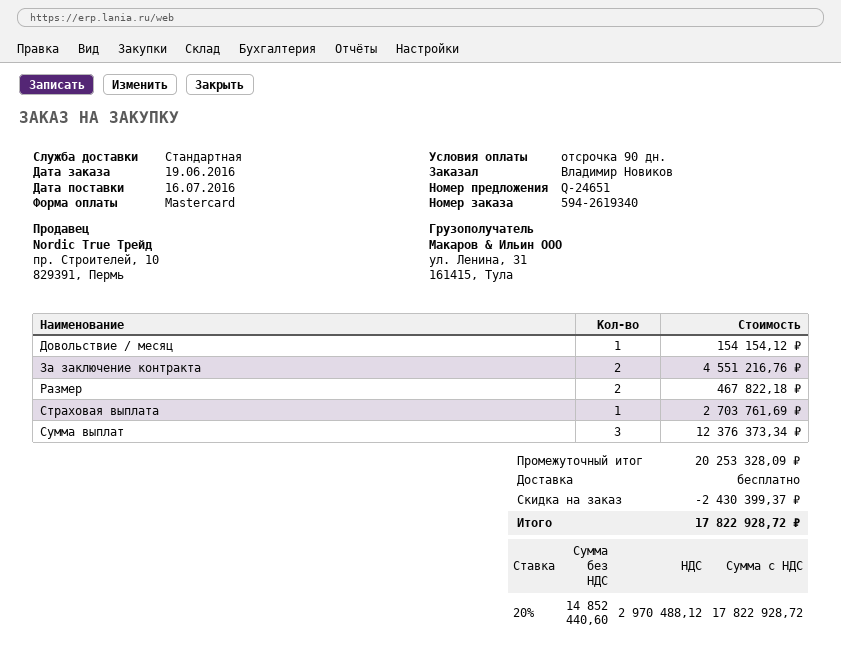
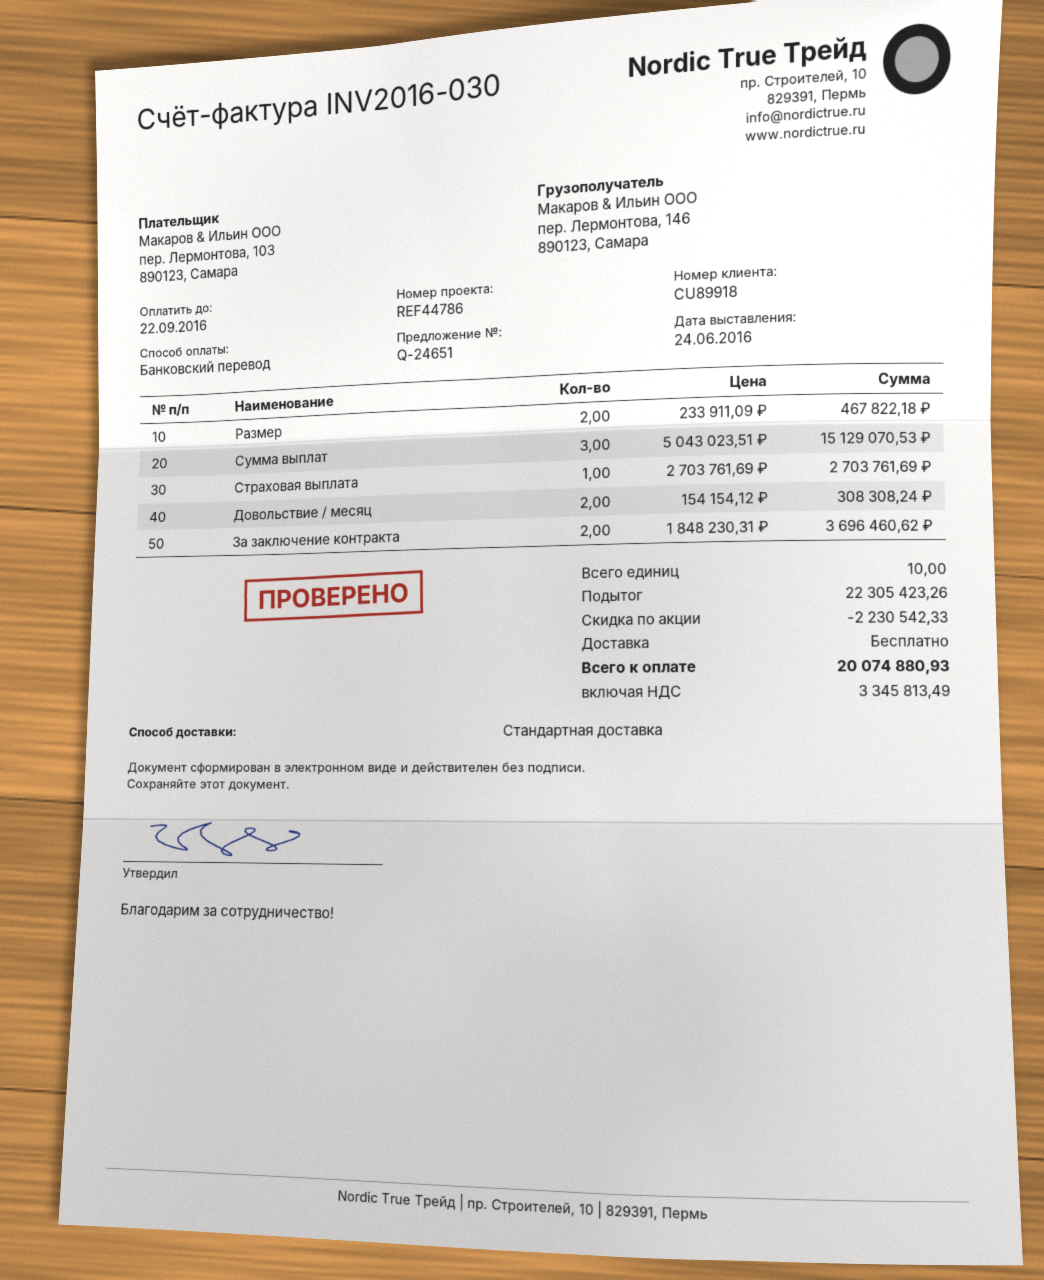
payment method: Mastercard -> bank transfer
ship to: ул. Ленина, 31, 161415, Тула -> пер. Лермонтова, 146, 890123, Самара
Довольствие / месяц: 1 for 154154.12 -> 2 for 308308.24
За заключение контракта: 2 for 4551216.76 -> 2 for 3696460.62
Сумма выплат: 3 for 12376373.34 -> 3 for 15129070.53
subtotal: 20253328.09 -> 22305423.26
discount: 2430399.37 -> 2230542.33
tax: 2970488.12 -> 3345813.49
total: 17822928.72 -> 20074880.93

